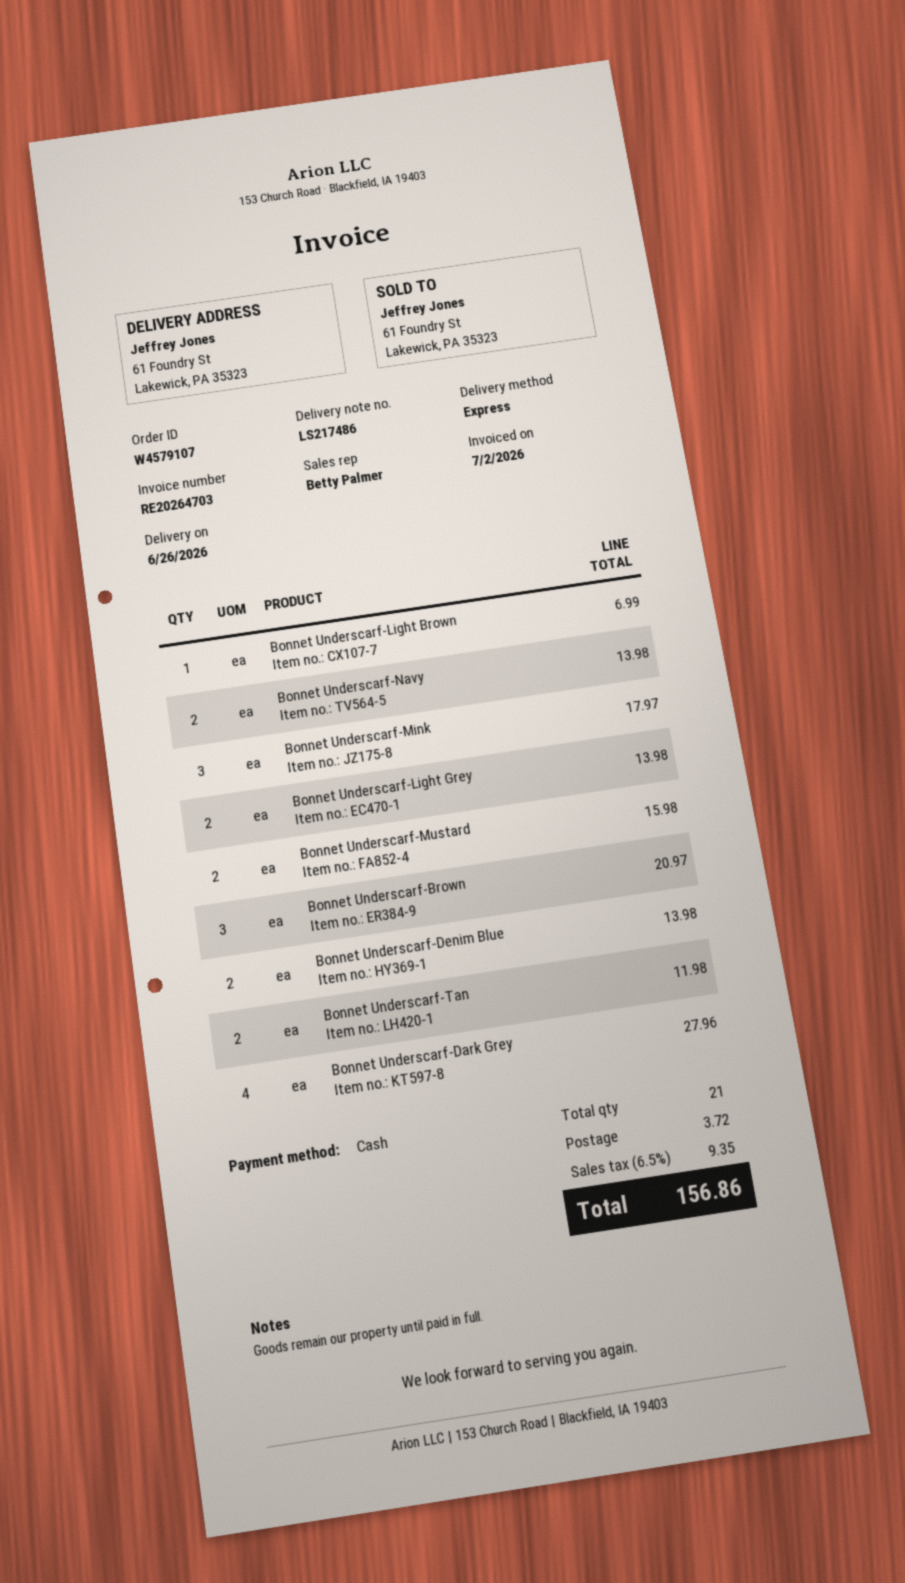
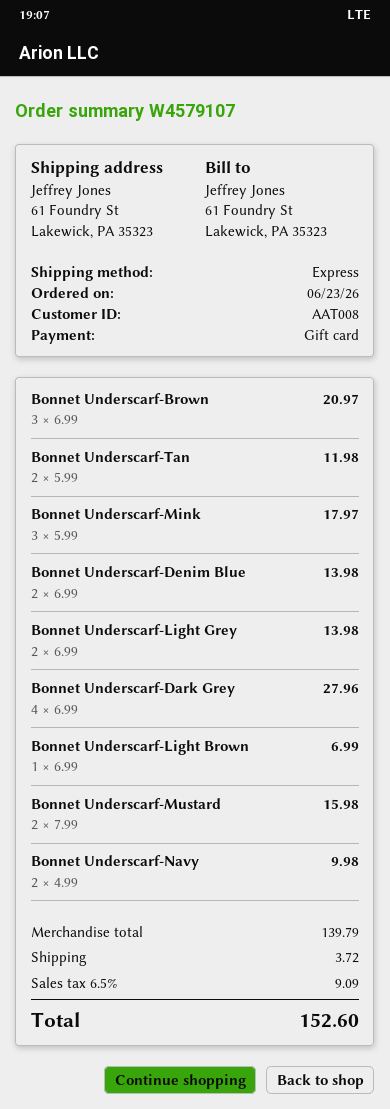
payment method: cash -> gift card
Bonnet Underscarf-Navy: 2 for 13.98 -> 2 for 9.98
tax: 6.5% = 9.35 -> 6.5% = 9.09
total: 156.86 -> 152.60

